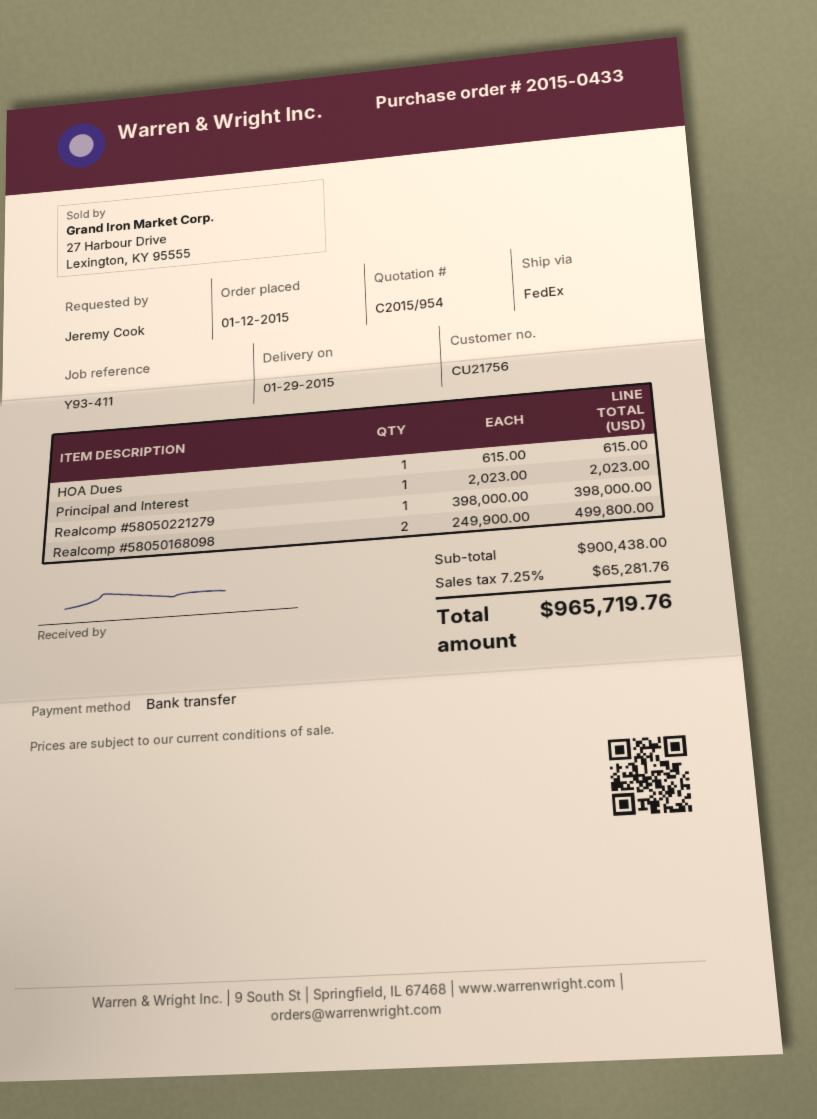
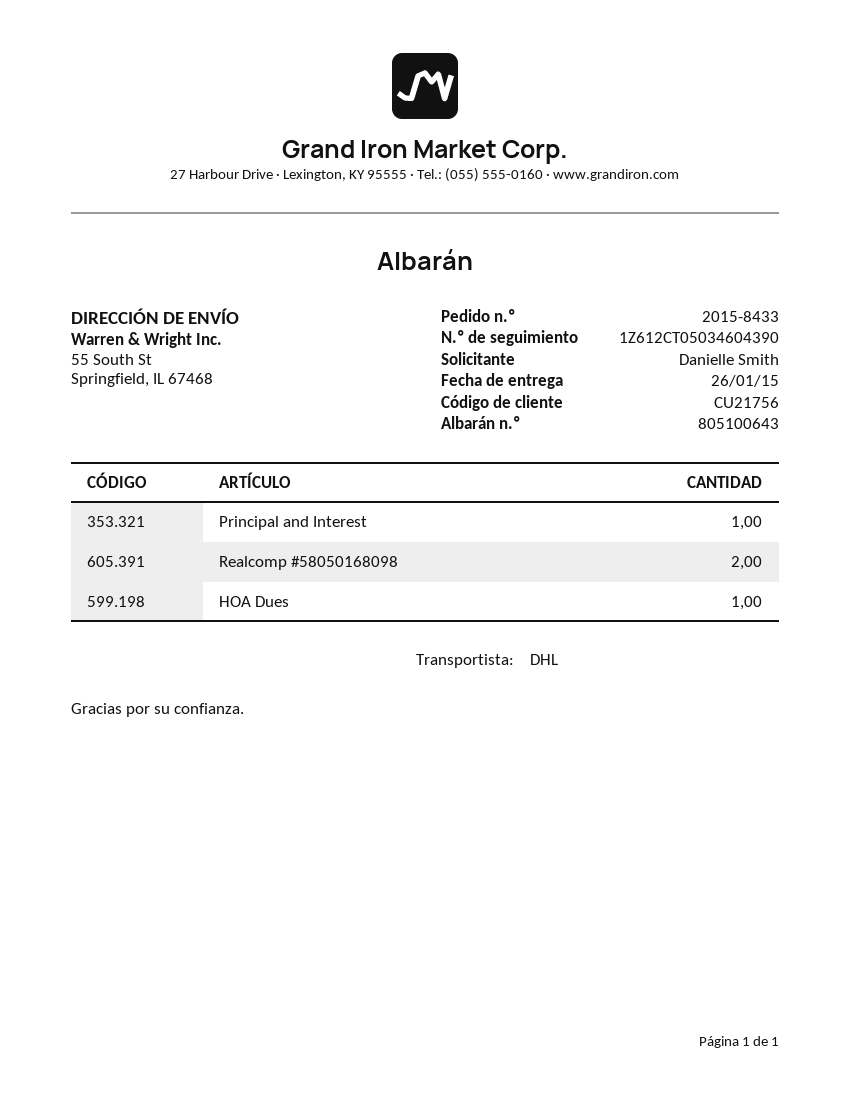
order number: 2015-0433 -> 2015-8433
delivery date: 2015-01-29 -> 2015-01-26
ordered by: Jeremy Cook -> Danielle Smith
shipping method: FedEx -> DHL
Realcomp #58050221279: 1 -> none

